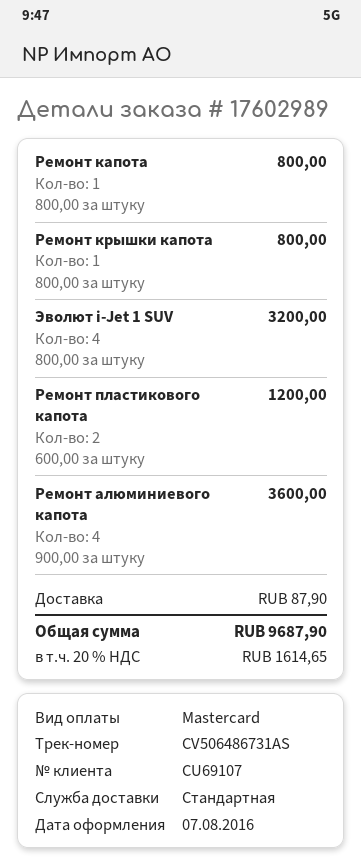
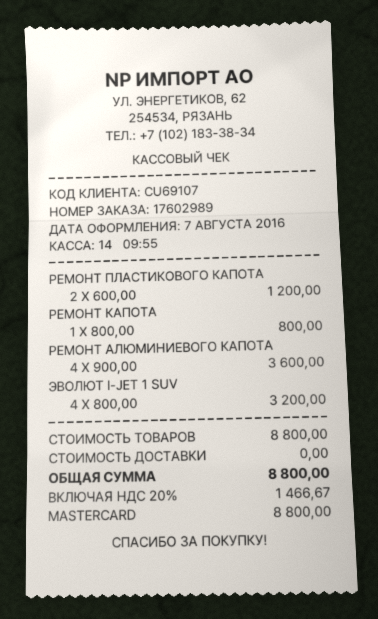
Ремонт крышки капота: 1 x 800.00 = 800.00 -> none
shipping: 87.90 -> 0.00
tax: 20% = 1614.65 -> 20% = 1466.67
total: 9687.90 -> 8800.00

